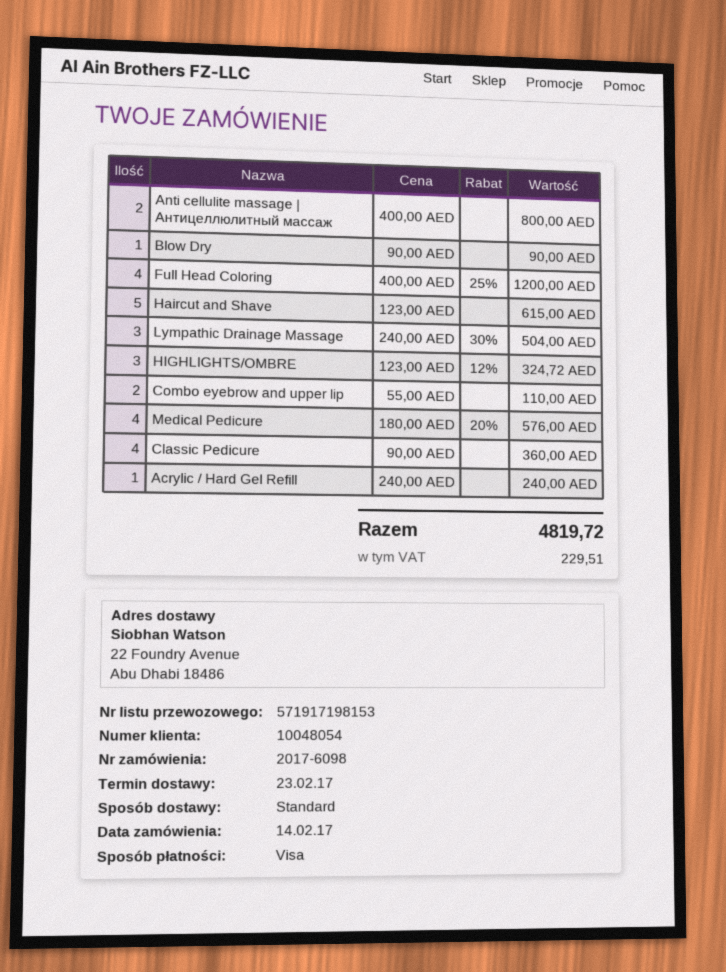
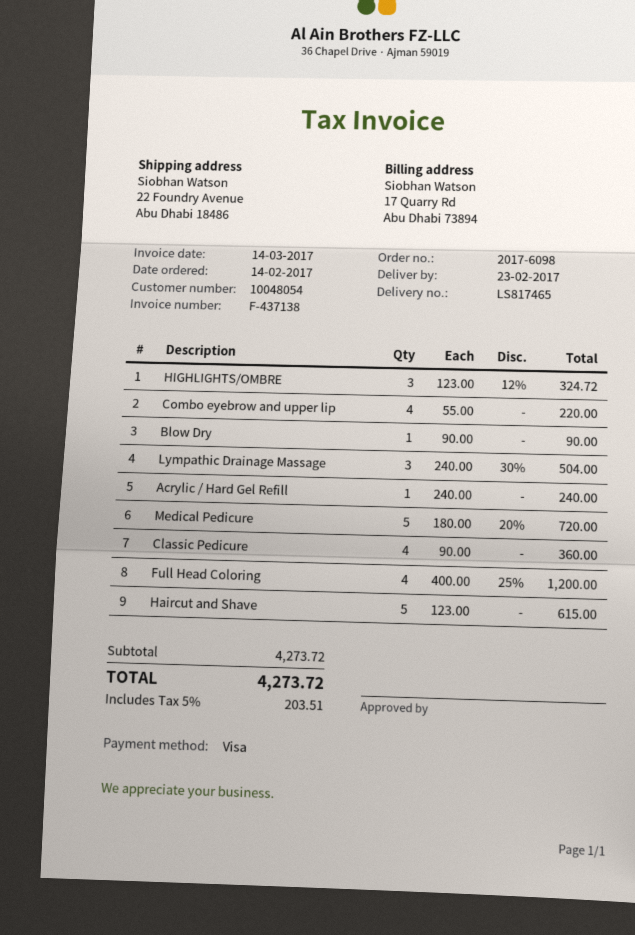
Anti cellulite massage | Антицеллюлитный массаж: 2 x 400.00 = 800.00 -> none
Combo eyebrow and upper lip: 2 x 55.00 = 110.00 -> 4 x 55.00 = 220.00
Medical Pedicure: 4 x 180.00 - 20% = 576.00 -> 5 x 180.00 - 20% = 720.00
tax: 229.51 -> 203.51
total: 4819.72 -> 4273.72

